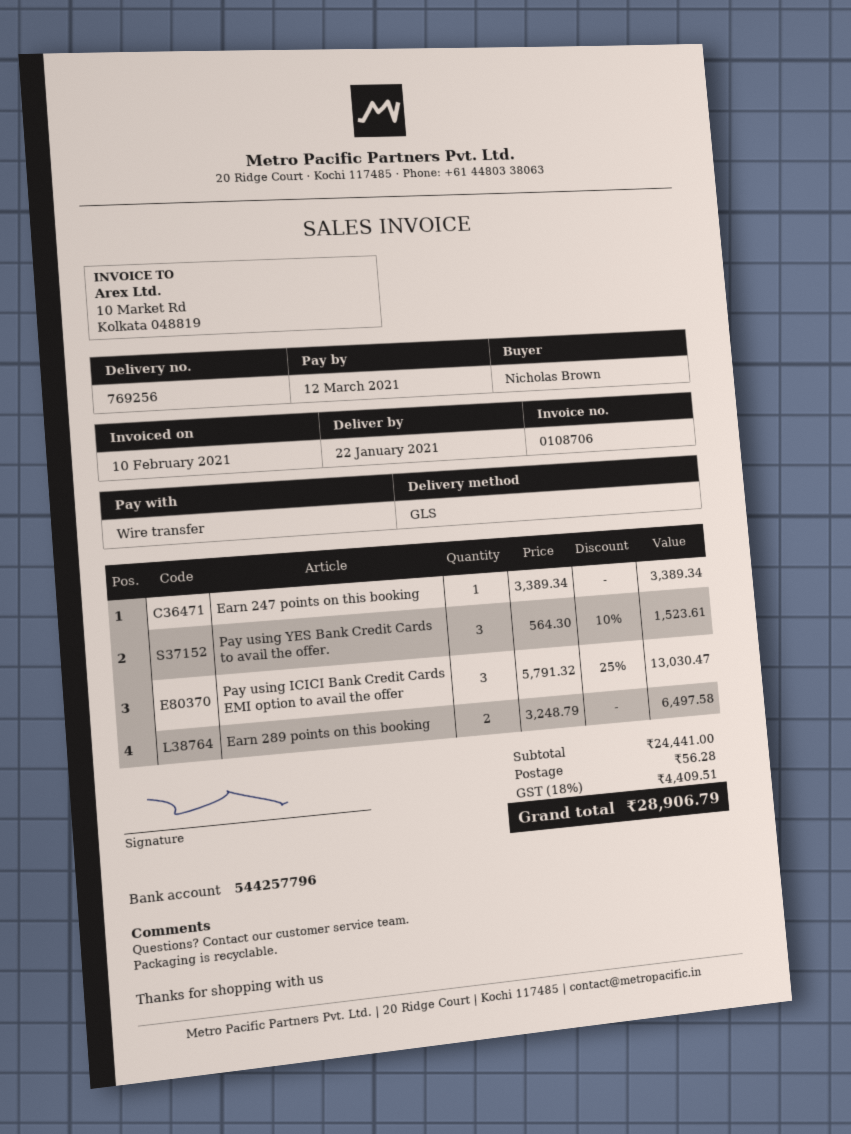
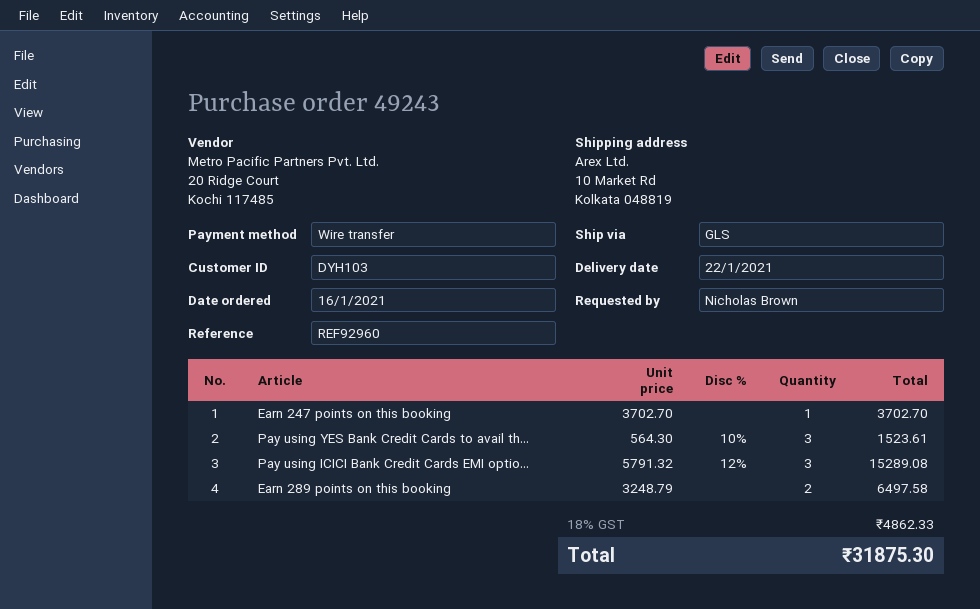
Earn 247 points on this booking: 1 x 3389.34 = 3389.34 -> 1 x 3702.70 = 3702.70
Pay using ICICI Bank Credit Cards EMI option to avail the offer: 3 x 5791.32 - 25% = 13030.47 -> 3 x 5791.32 - 12% = 15289.08
shipping: 56.28 -> none
tax: 18% = 4409.51 -> 18% = 4862.33
total: 28906.79 -> 31875.30

